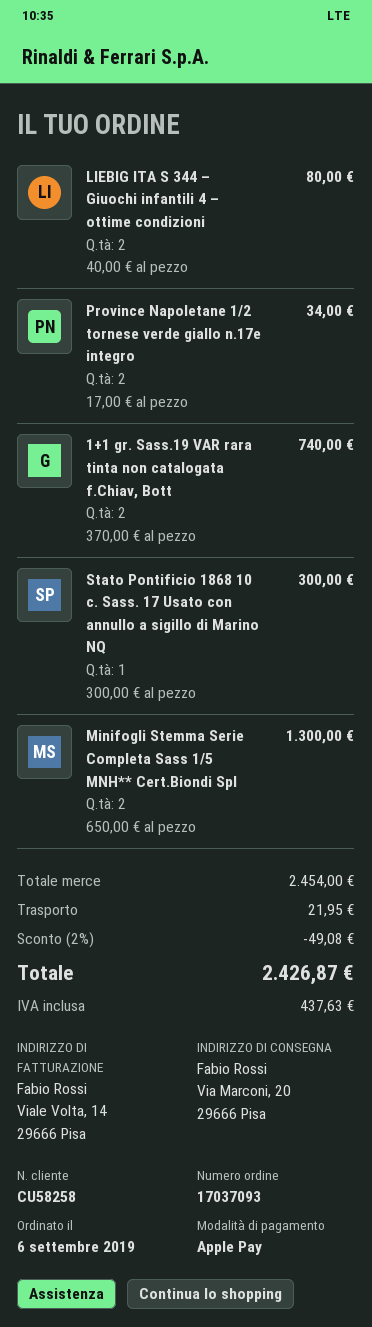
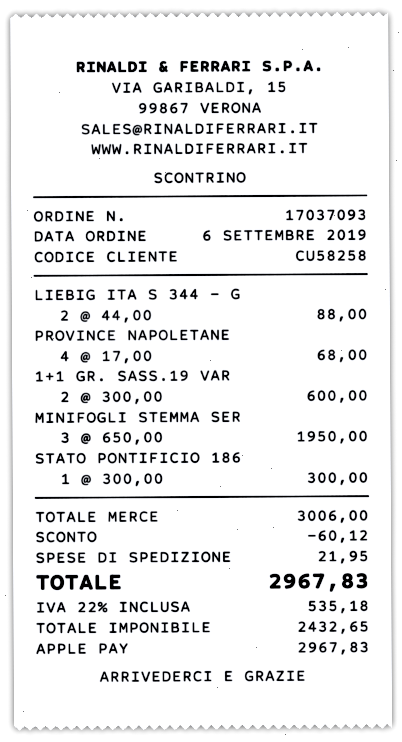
LIEBIG ITA S 344 – Giuochi infantili 4 – ottime condizioni: 2 x 40.00 = 80.00 -> 2 x 44.00 = 88.00
Province Napoletane 1/2 tornese verde giallo n.17e integro: 2 x 17.00 = 34.00 -> 4 x 17.00 = 68.00
1+1 gr. Sass.19 VAR rara tinta non catalogata f.Chiav, Bott: 2 x 370.00 = 740.00 -> 2 x 300.00 = 600.00
Minifogli Stemma Serie Completa Sass 1/5 MNH** Cert.Biondi Spl: 2 x 650.00 = 1300.00 -> 3 x 650.00 = 1950.00
subtotal: 2454.00 -> 3006.00
discount: 49.08 -> 60.12
tax: 437.63 -> 535.18
total: 2426.87 -> 2967.83

